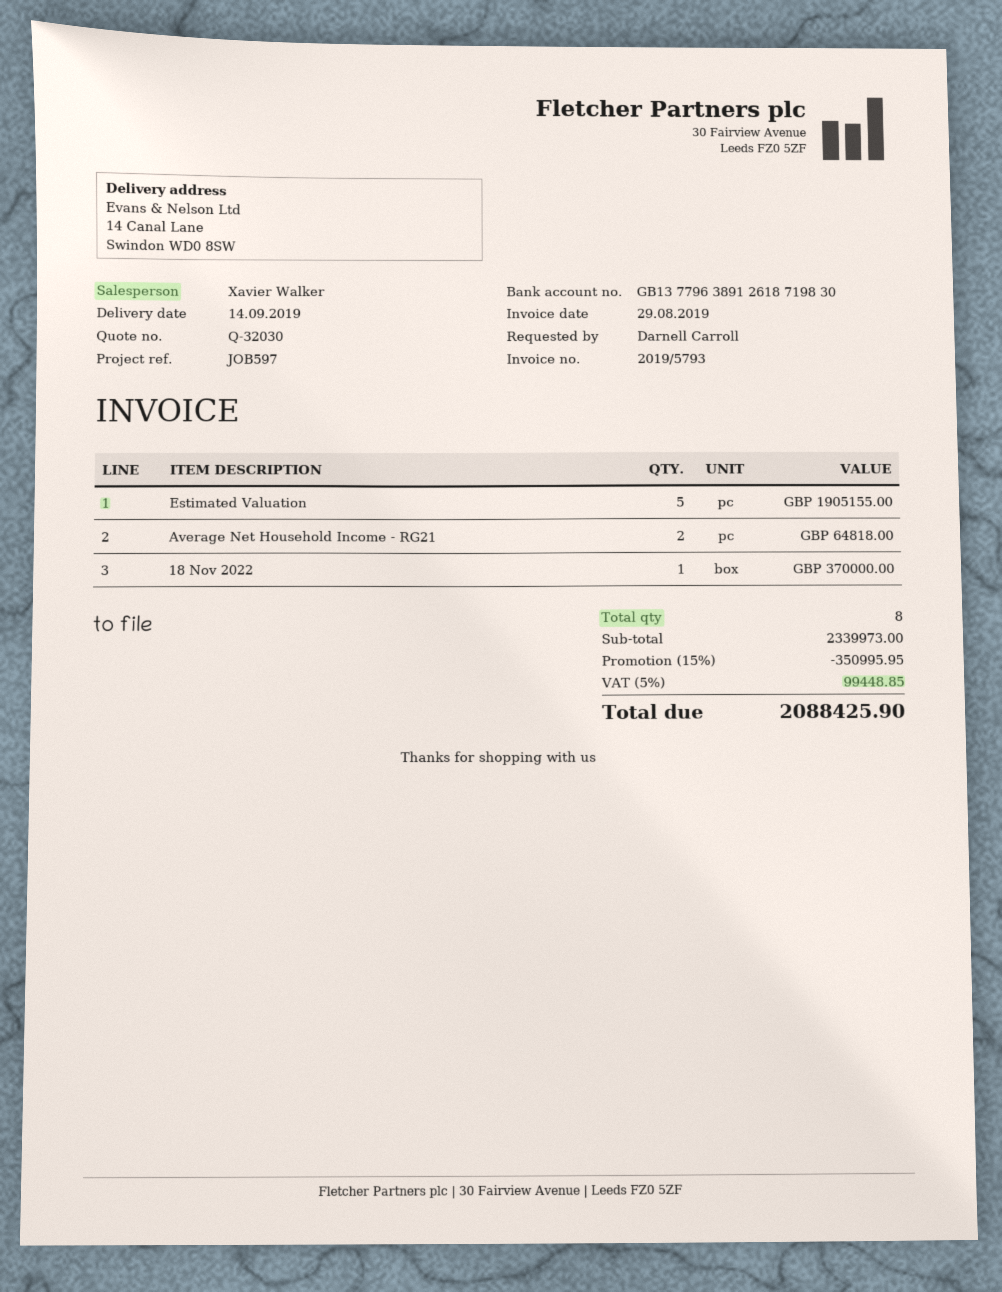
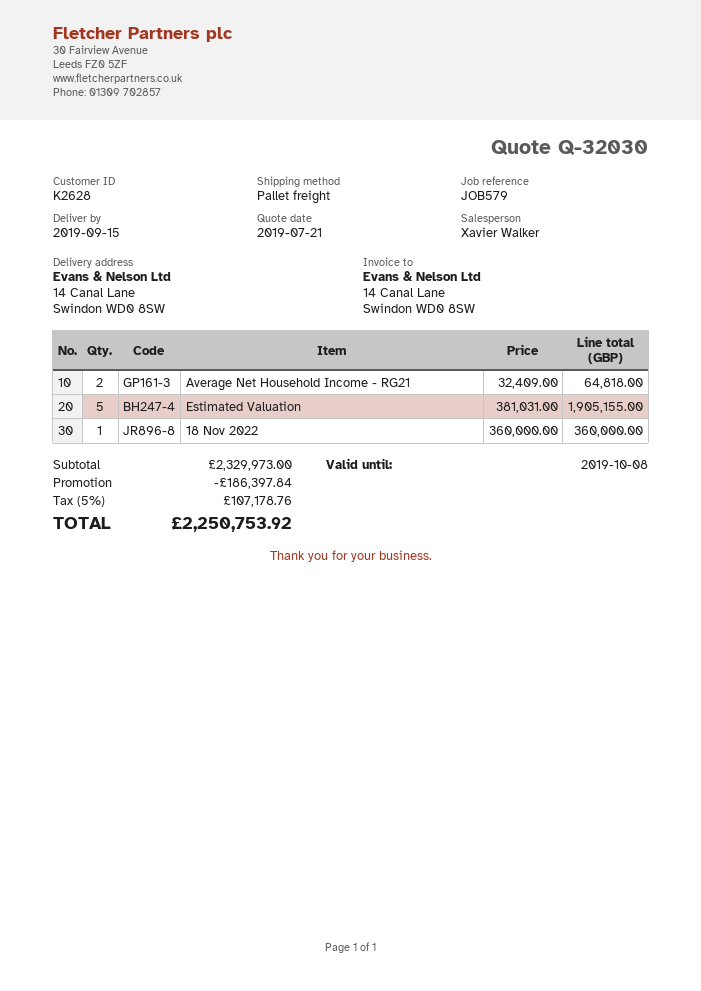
delivery date: 2019-09-14 -> 2019-09-15
reference: JOB597 -> JOB579
18 Nov 2022: 1 for 370000.00 -> 1 for 360000.00
subtotal: 2339973.00 -> 2329973.00
discount: 350995.95 -> 186397.84
tax: 5% = 99448.85 -> 5% = 107178.76
total: 2088425.90 -> 2250753.92

